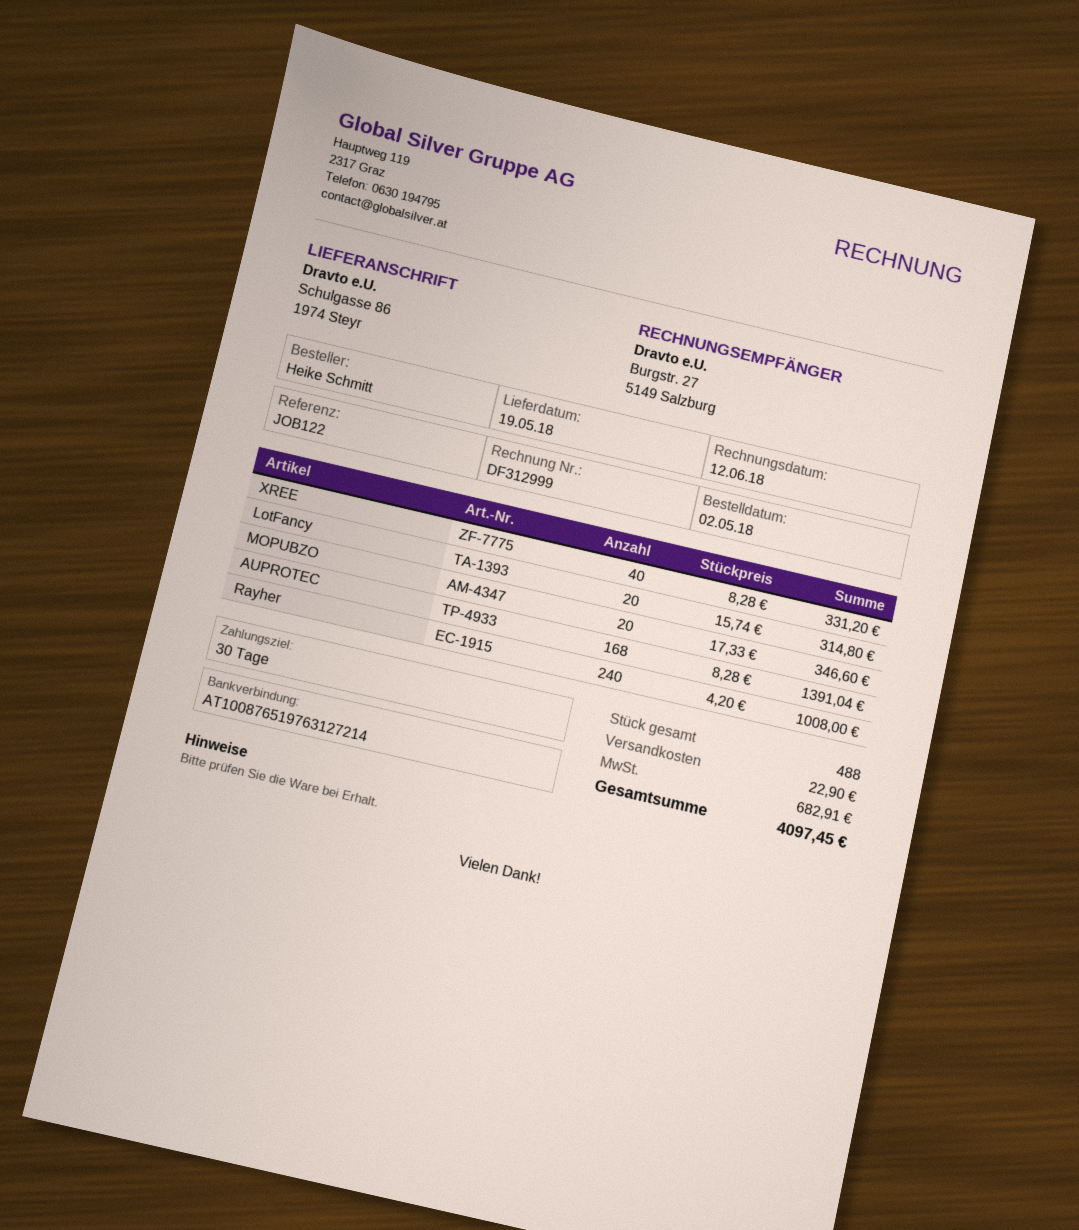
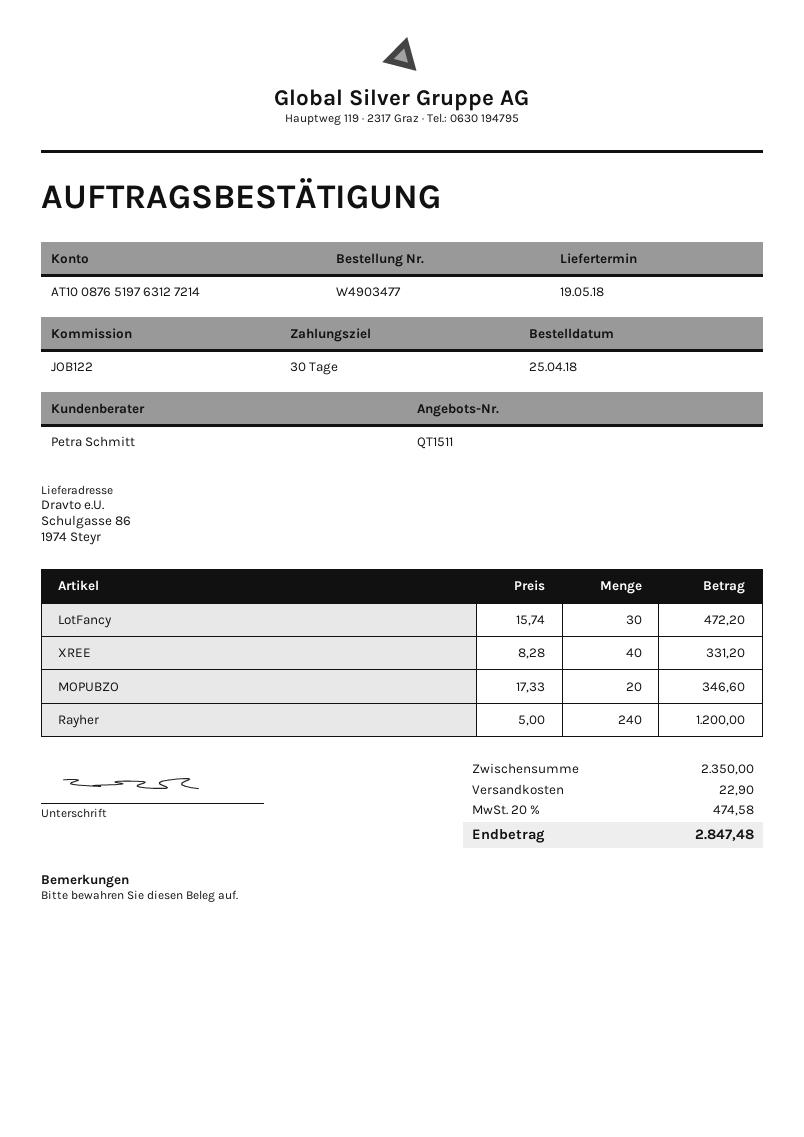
order date: 2018-05-02 -> 2018-04-25
LotFancy: 20 x 15.74 = 314.80 -> 30 x 15.74 = 472.20
AUPROTEC: 168 x 8.28 = 1391.04 -> none
Rayher: 240 x 4.20 = 1008.00 -> 240 x 5.00 = 1200.00
tax: 682.91 -> 474.58
total: 4097.45 -> 2847.48

